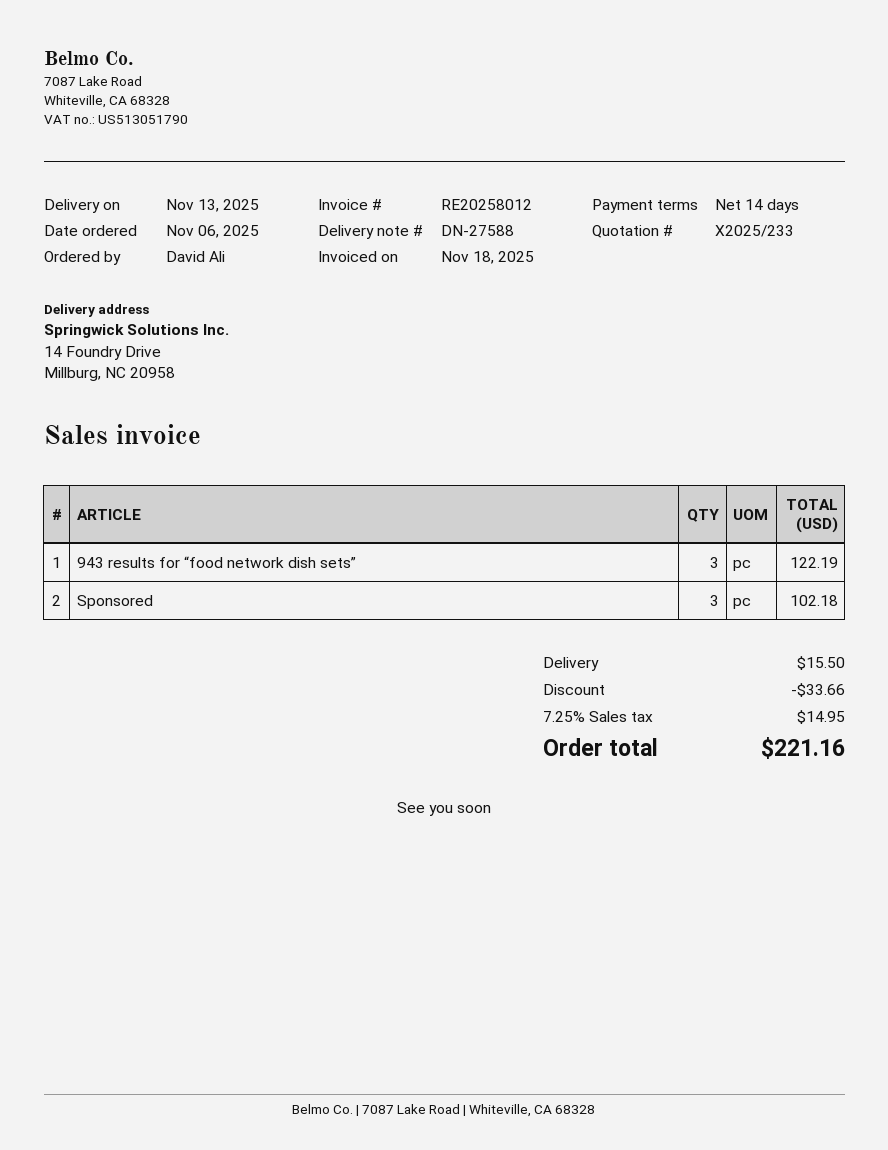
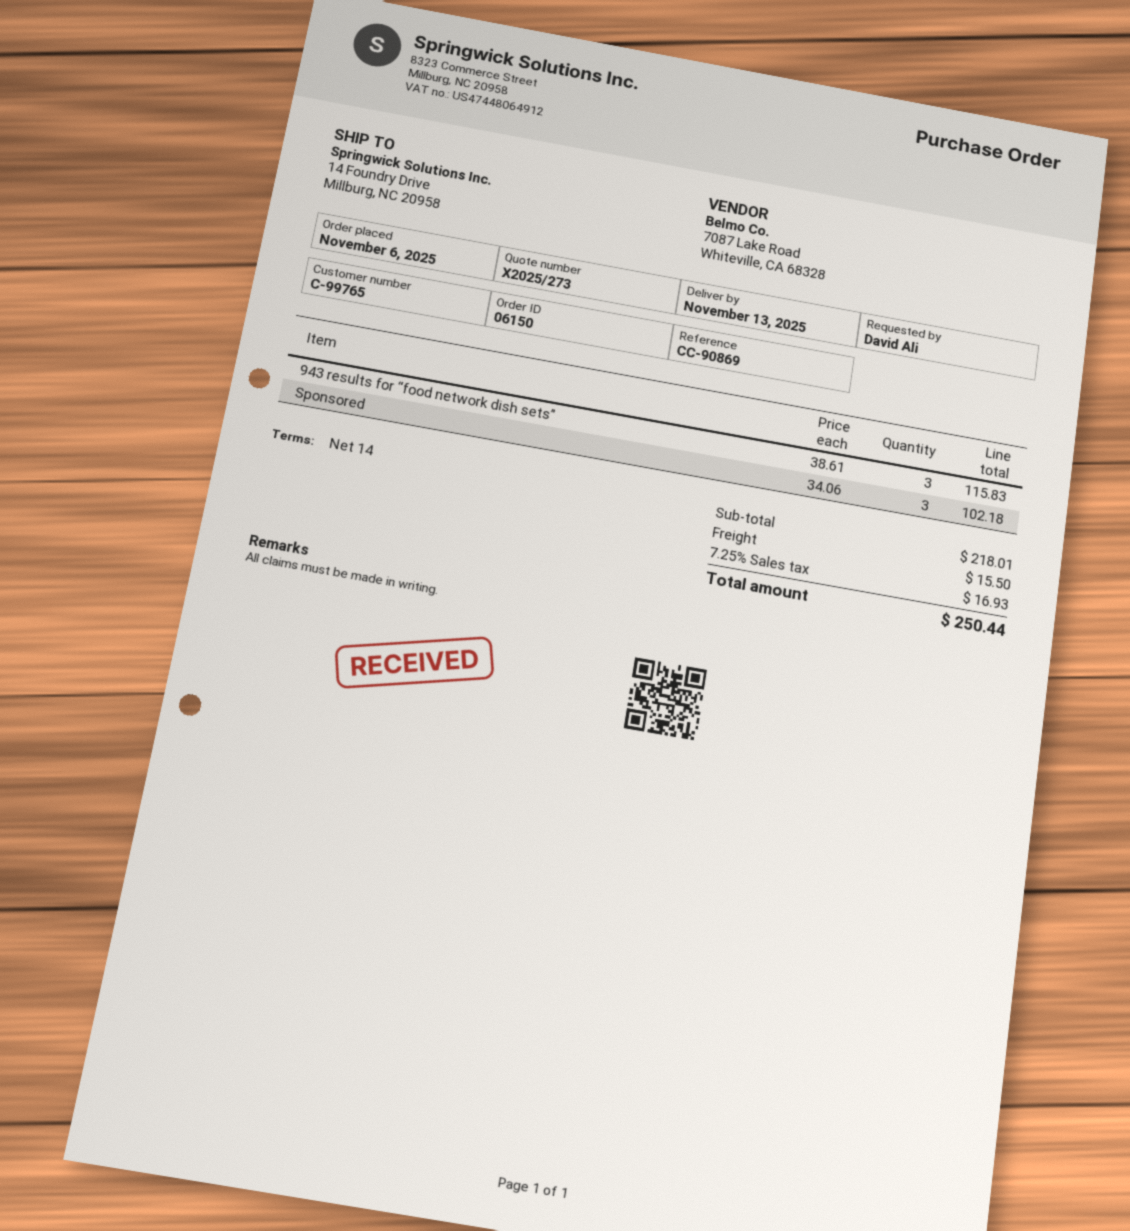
quote number: X2025/233 -> X2025/273
943 results for “food network dish sets”: 3 for 122.19 -> 3 for 115.83
discount: 33.66 -> none
tax: 7.25% = 14.95 -> 7.25% = 16.93
total: 221.16 -> 250.44

